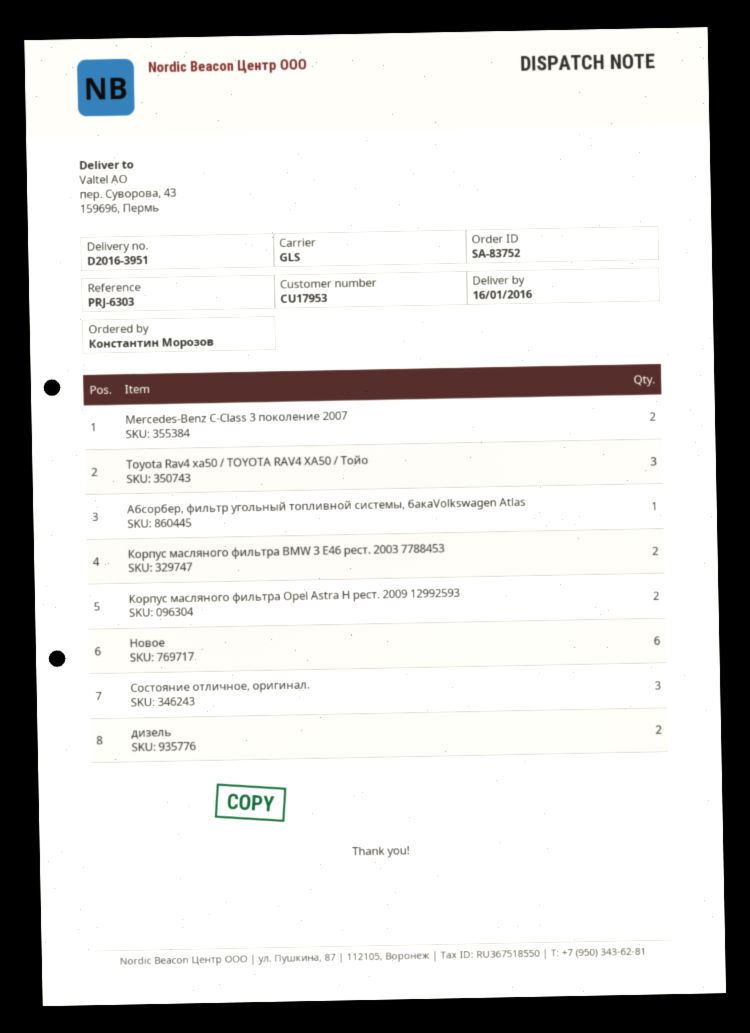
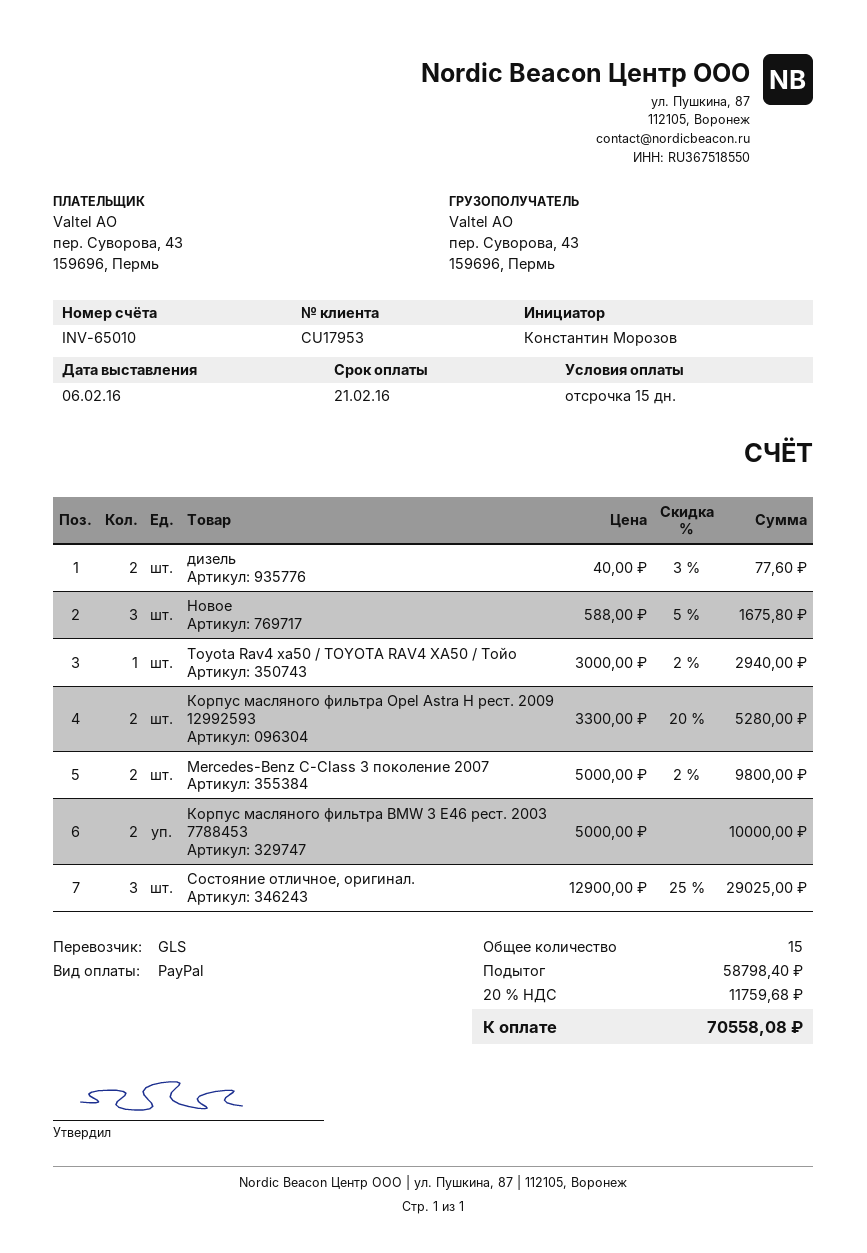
Toyota Rav4 xa50 / TOYOTA RAV4 XA50 / Тойо: 3 -> 1
Абсорбер, фильтр угольный топливной системы, бакаVolkswagen Atlas: 1 -> none
Новое: 6 -> 3

